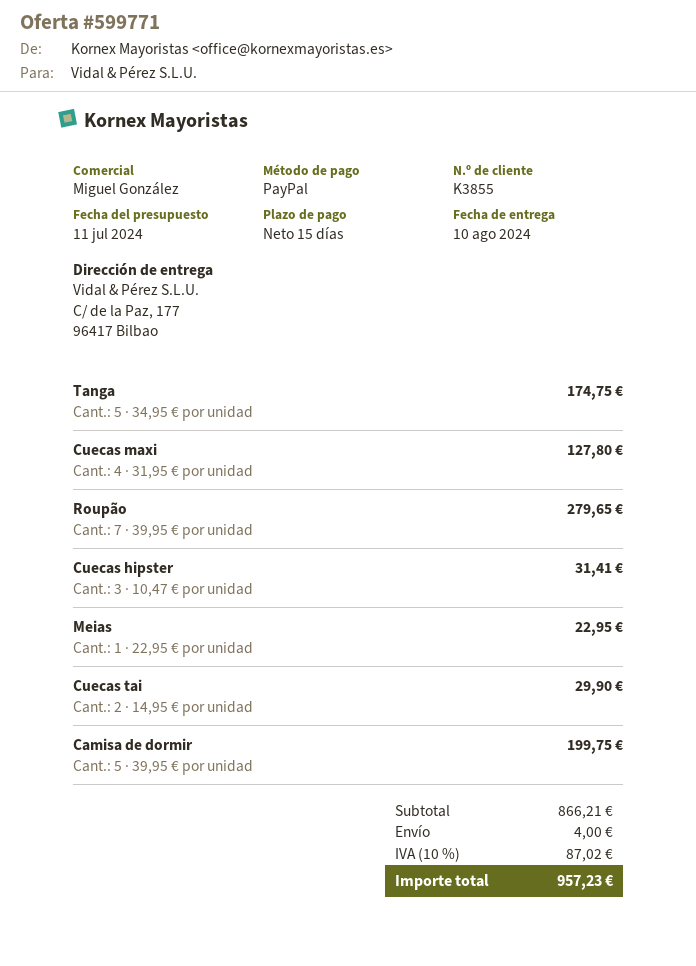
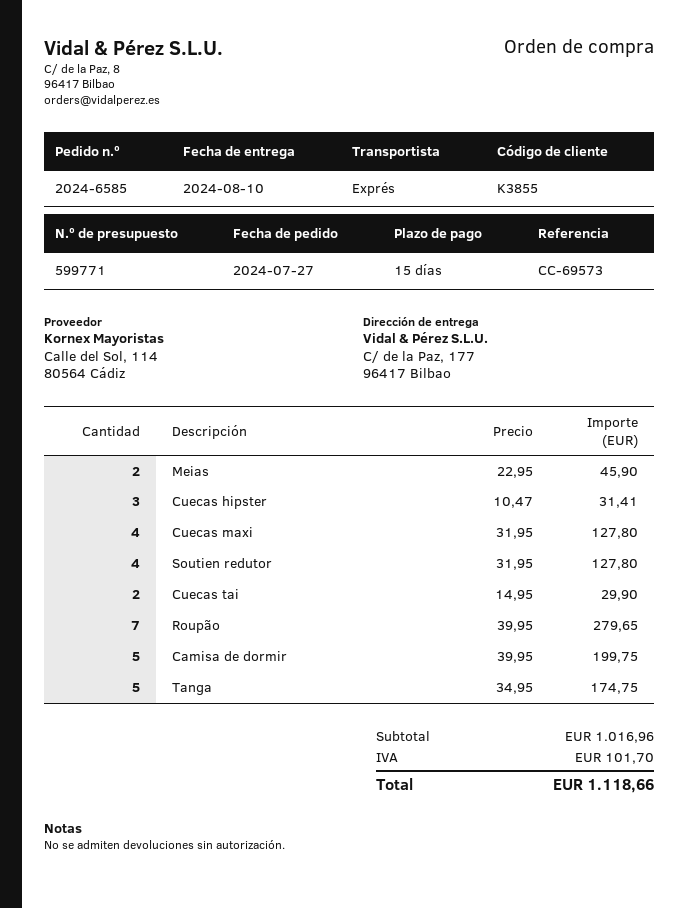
Meias: 1 x 22.95 = 22.95 -> 2 x 22.95 = 45.90
Soutien redutor: none -> 4 x 31.95 = 127.80
subtotal: 866.21 -> 1016.96
shipping: 4.00 -> none
tax: 87.02 -> 101.70
total: 957.23 -> 1118.66

